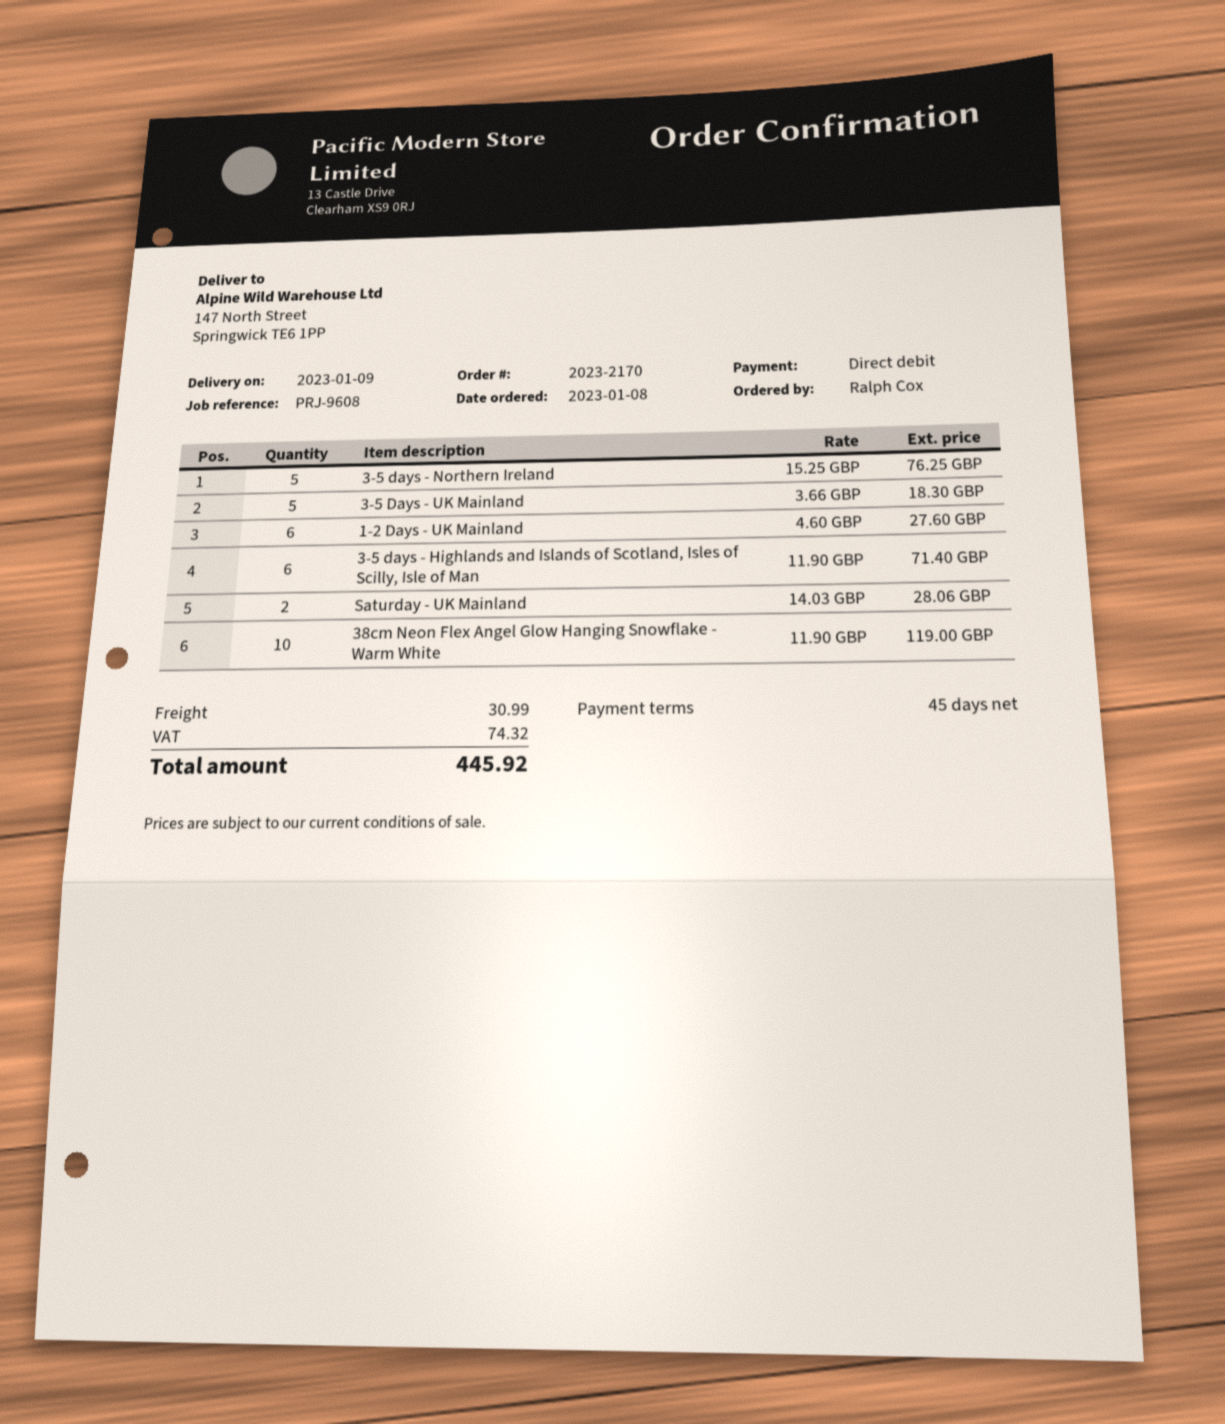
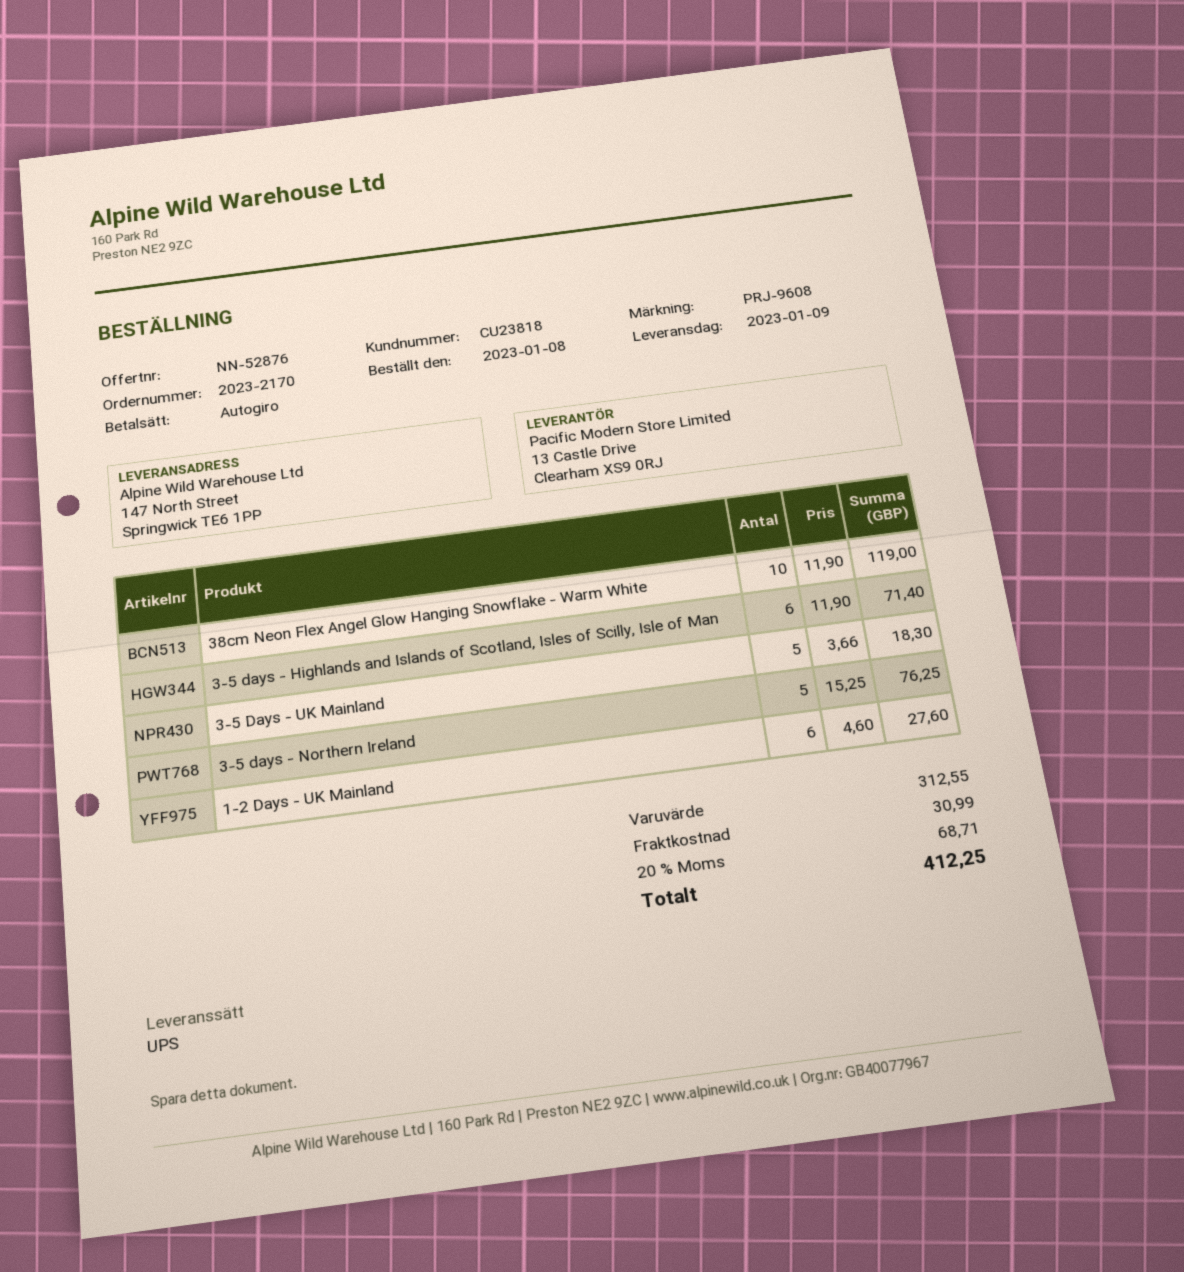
Saturday - UK Mainland: 2 x 14.03 = 28.06 -> none
tax: 74.32 -> 68.71
total: 445.92 -> 412.25

